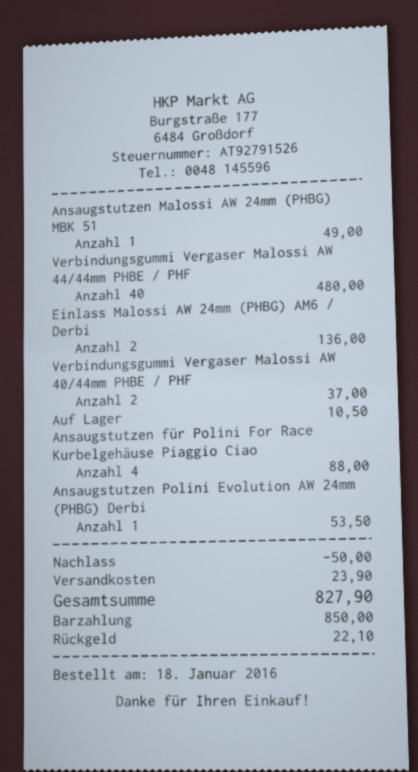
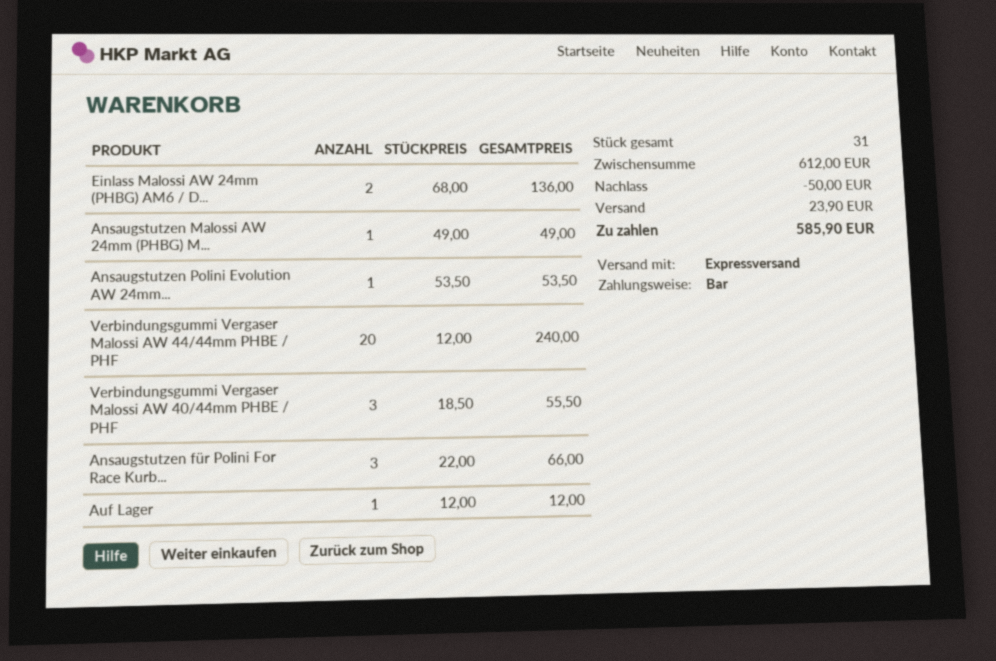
Verbindungsgummi Vergaser Malossi AW 44/44mm PHBE / PHF: 40 for 480.00 -> 20 for 240.00
Verbindungsgummi Vergaser Malossi AW 40/44mm PHBE / PHF: 2 for 37.00 -> 3 for 55.50
Auf Lager: 1 for 10.50 -> 1 for 12.00
Ansaugstutzen für Polini For Race Kurbelgehäuse Piaggio Ciao: 4 for 88.00 -> 3 for 66.00
total: 827.90 -> 585.90

